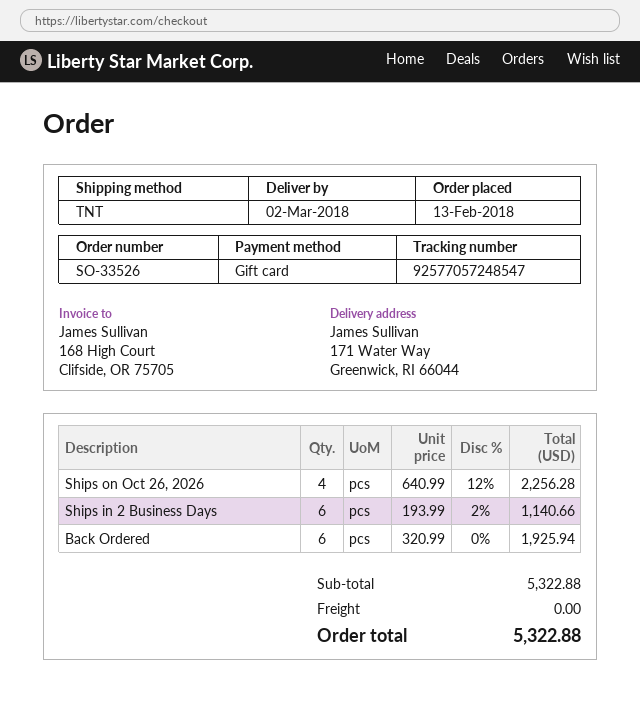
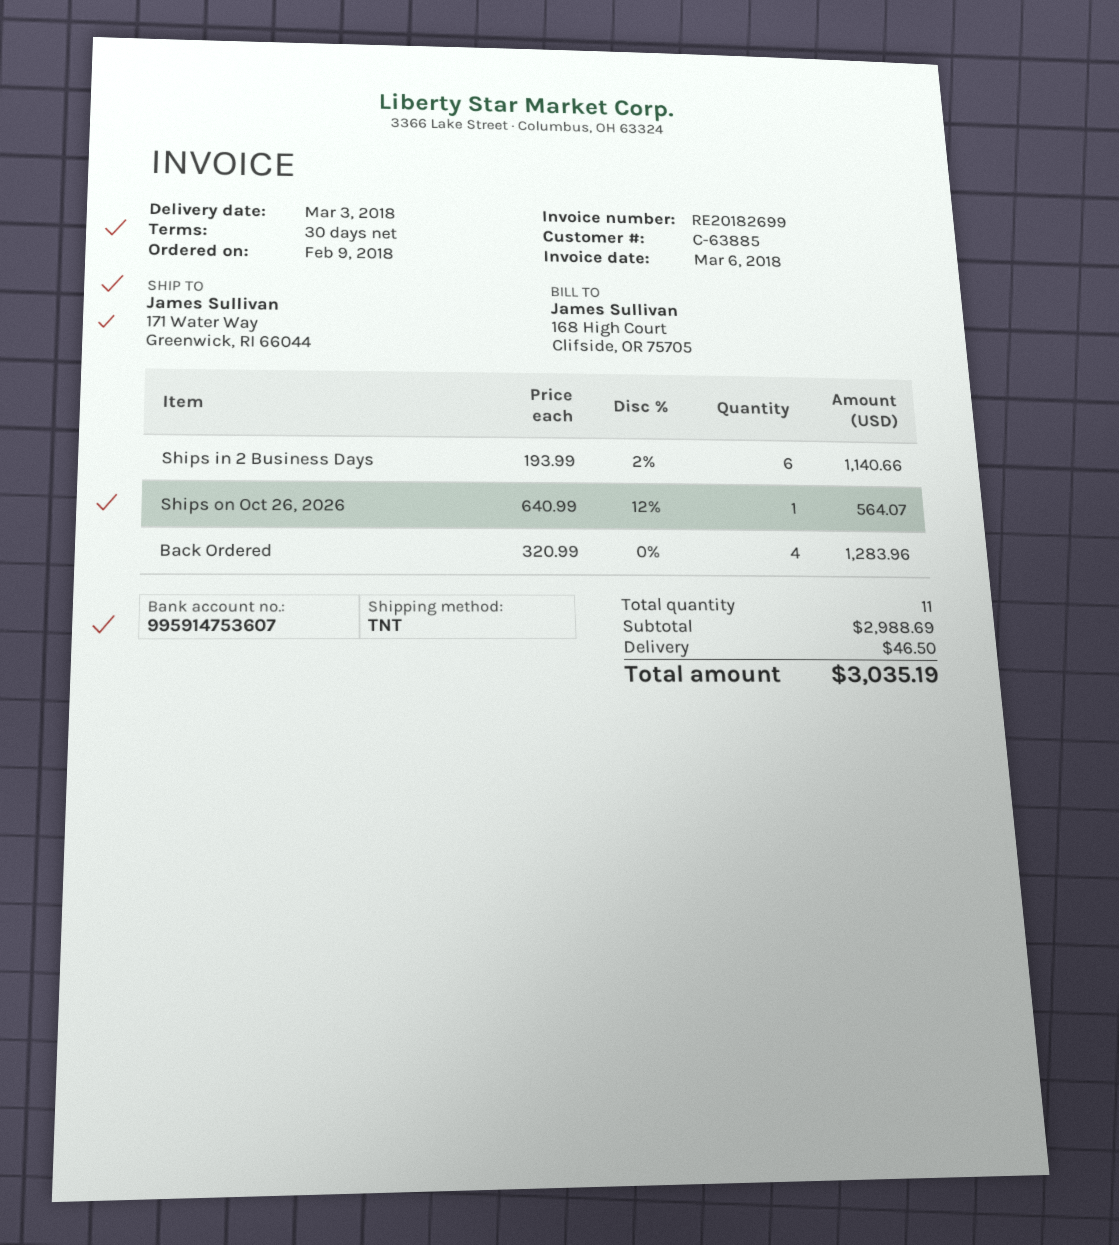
order date: 2018-02-13 -> 2018-02-09
delivery date: 2018-03-02 -> 2018-03-03
Ships on Oct 26, 2026: 4 x 640.99 - 12% = 2256.28 -> 1 x 640.99 - 12% = 564.07
Back Ordered: 6 x 320.99 = 1925.94 -> 4 x 320.99 = 1283.96
subtotal: 5322.88 -> 2988.69
shipping: 0.00 -> 46.50
total: 5322.88 -> 3035.19

